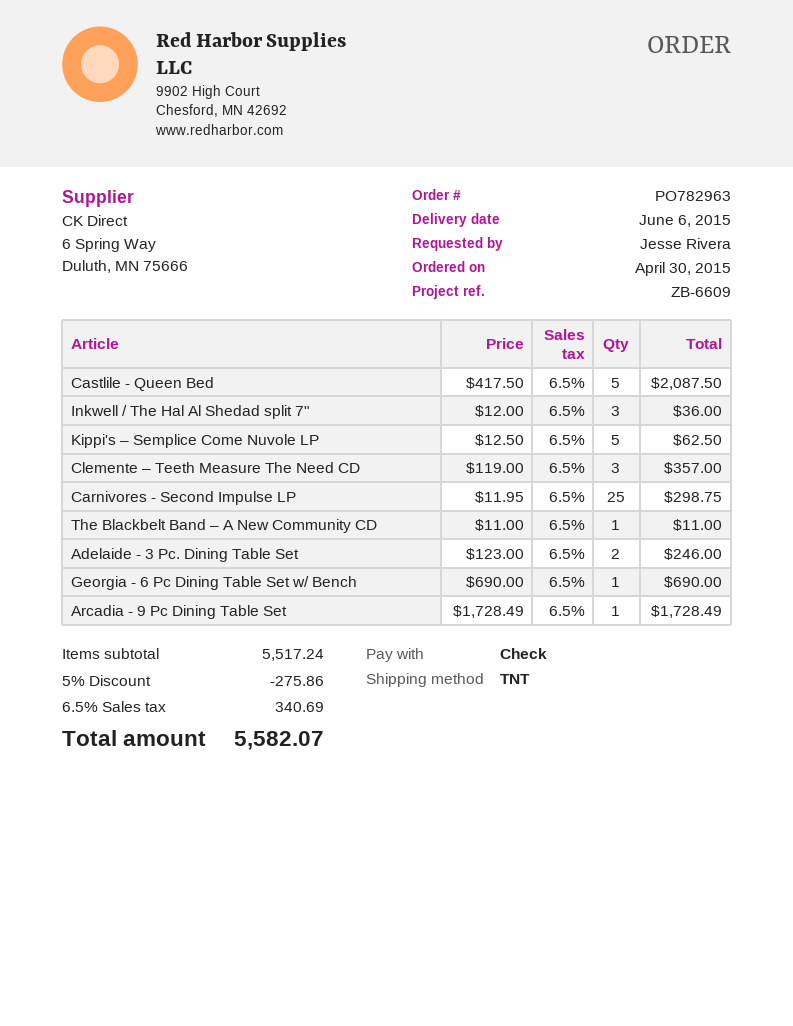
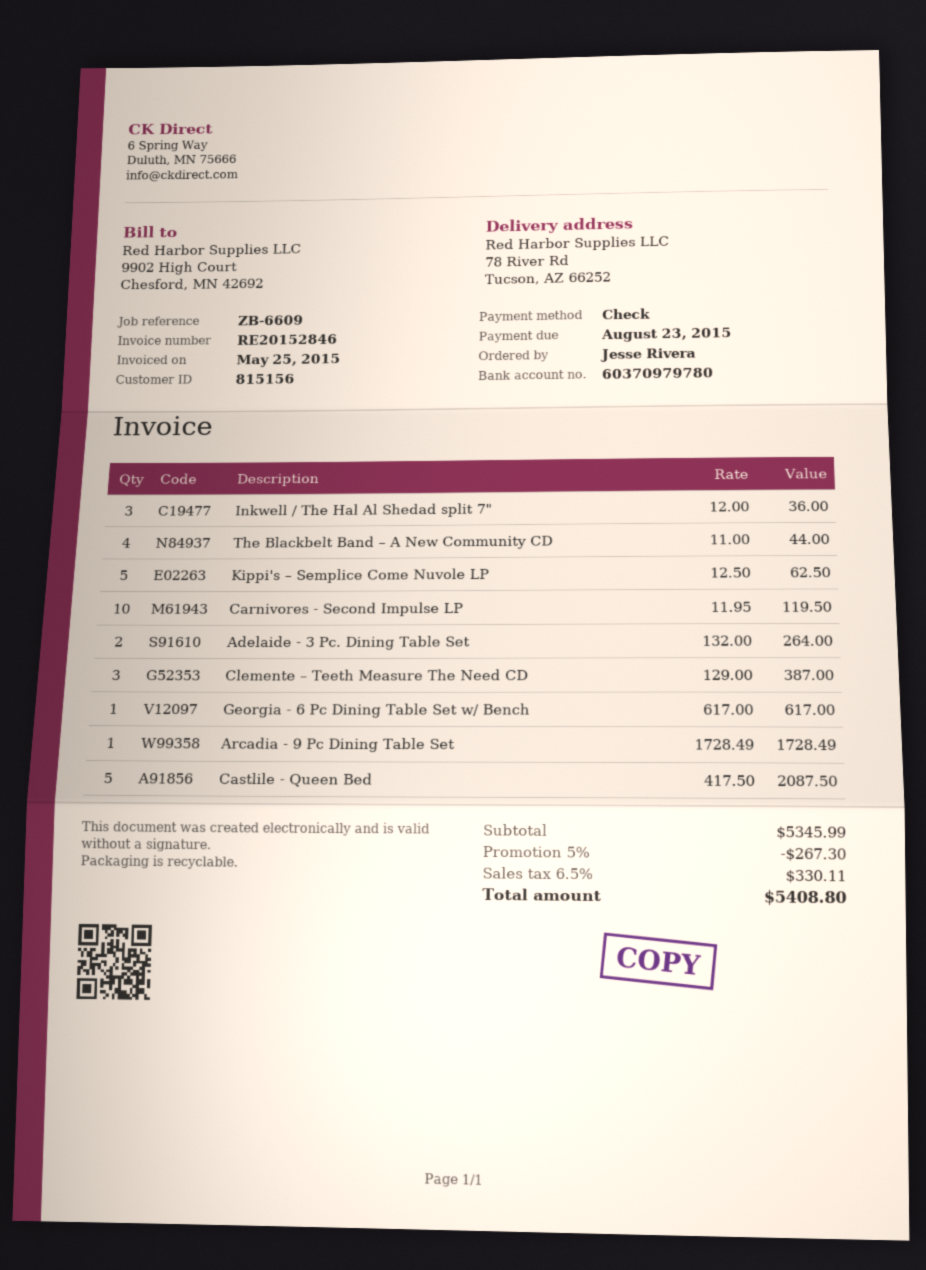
Clemente – Teeth Measure The Need CD: 3 x 119.00 = 357.00 -> 3 x 129.00 = 387.00
Carnivores - Second Impulse LP: 25 x 11.95 = 298.75 -> 10 x 11.95 = 119.50
The Blackbelt Band – A New Community CD: 1 x 11.00 = 11.00 -> 4 x 11.00 = 44.00
Adelaide - 3 Pc. Dining Table Set: 2 x 123.00 = 246.00 -> 2 x 132.00 = 264.00
Georgia - 6 Pc Dining Table Set w/ Bench: 1 x 690.00 = 690.00 -> 1 x 617.00 = 617.00
subtotal: 5517.24 -> 5345.99
discount: 5% = 275.86 -> 5% = 267.30
tax: 6.5% = 340.69 -> 6.5% = 330.11
total: 5582.07 -> 5408.80

